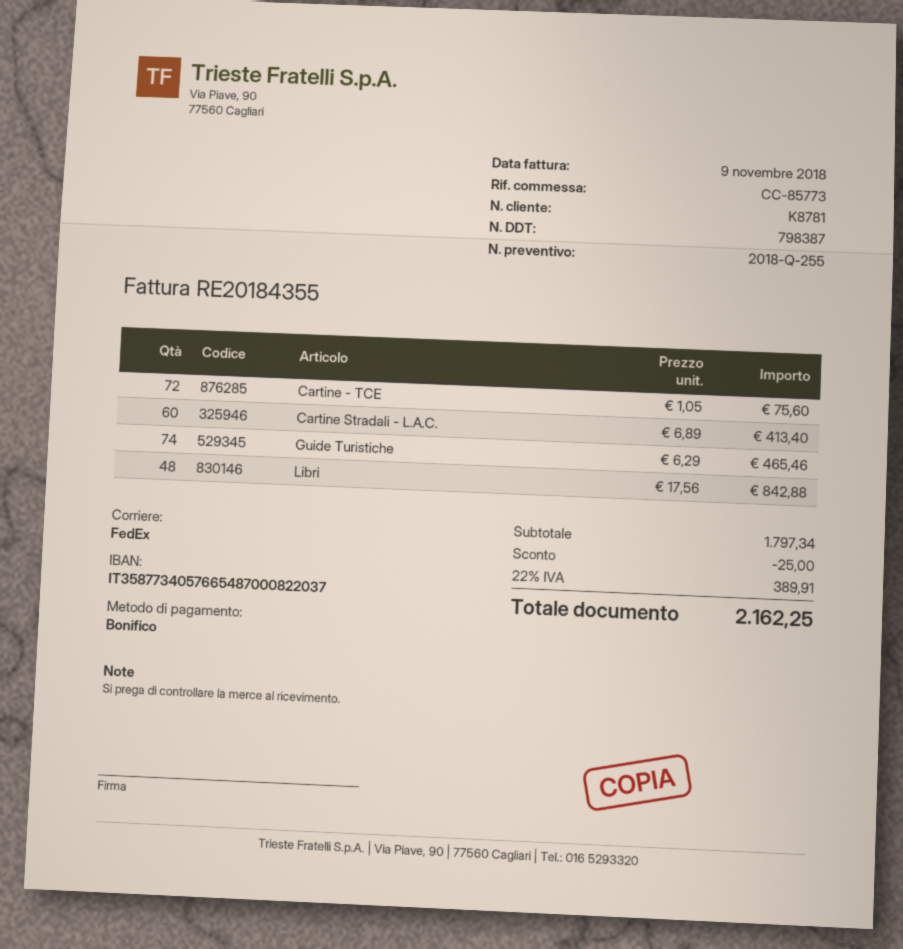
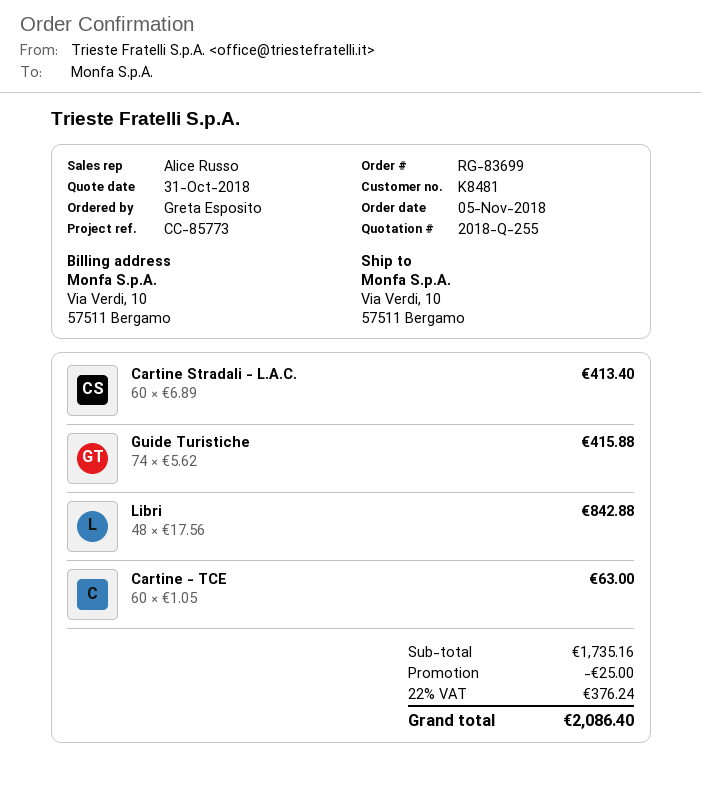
customer number: K8781 -> K8481
Cartine - TCE: 72 x 1.05 = 75.60 -> 60 x 1.05 = 63.00
Guide Turistiche: 74 x 6.29 = 465.46 -> 74 x 5.62 = 415.88
subtotal: 1797.34 -> 1735.16
tax: 22% = 389.91 -> 22% = 376.24
total: 2162.25 -> 2086.40

